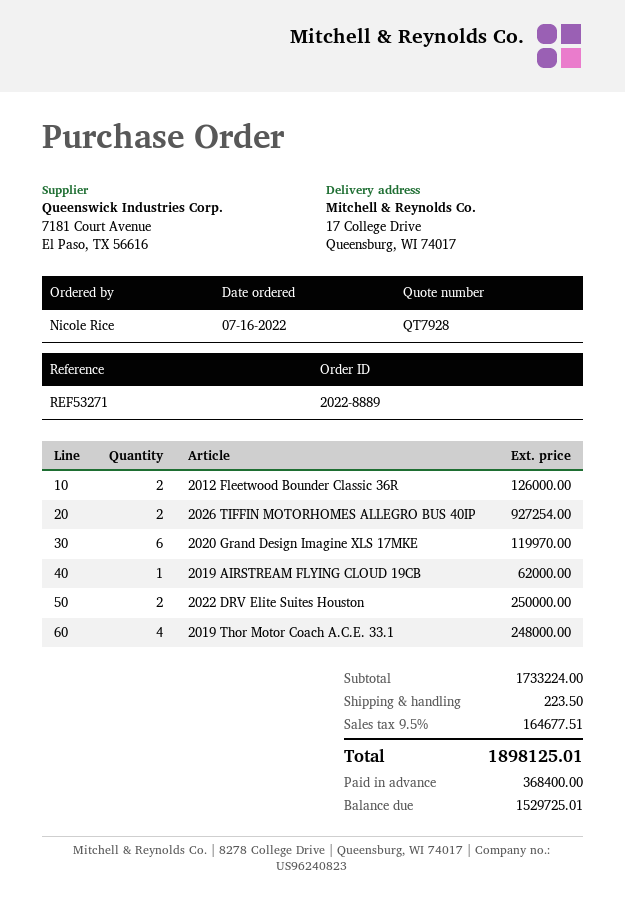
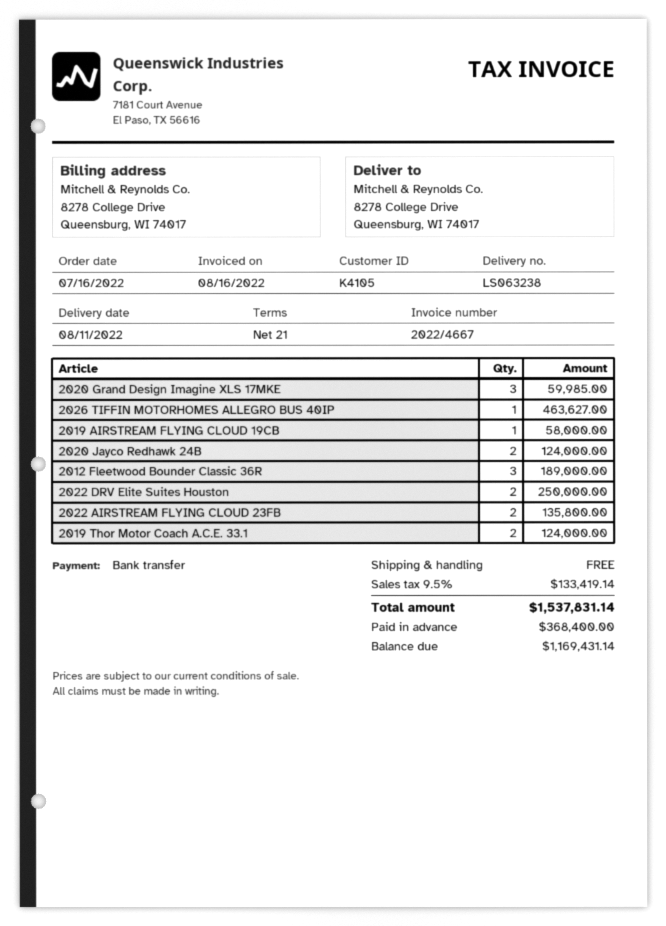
ship to: 17 College Drive, Queensburg, WI 74017 -> 8278 College Drive, Queensburg, WI 74017
2012 Fleetwood Bounder Classic 36R: 2 for 126000.00 -> 3 for 189000.00
2026 TIFFIN MOTORHOMES ALLEGRO BUS 40IP: 2 for 927254.00 -> 1 for 463627.00
2020 Grand Design Imagine XLS 17MKE: 6 for 119970.00 -> 3 for 59985.00
2019 AIRSTREAM FLYING CLOUD 19CB: 1 for 62000.00 -> 1 for 58000.00
2019 Thor Motor Coach A.C.E. 33.1: 4 for 248000.00 -> 2 for 124000.00
2020 Jayco Redhawk 24B: none -> 2 for 124000.00
2022 AIRSTREAM FLYING CLOUD 23FB: none -> 2 for 135800.00
shipping: 223.50 -> 0.00
tax: 9.5% = 164677.51 -> 9.5% = 133419.14
total: 1898125.01 -> 1537831.14
balance: 1529725.01 -> 1169431.14

